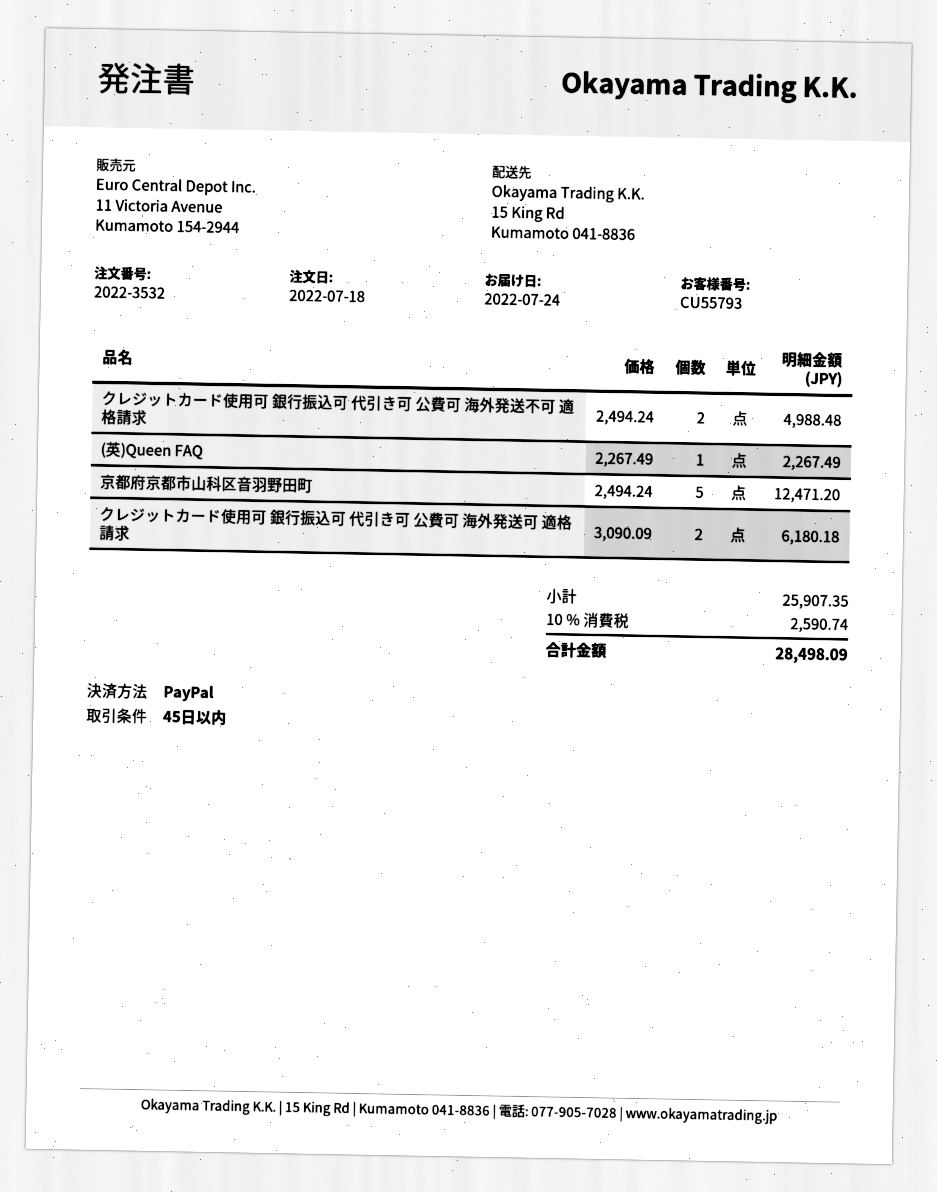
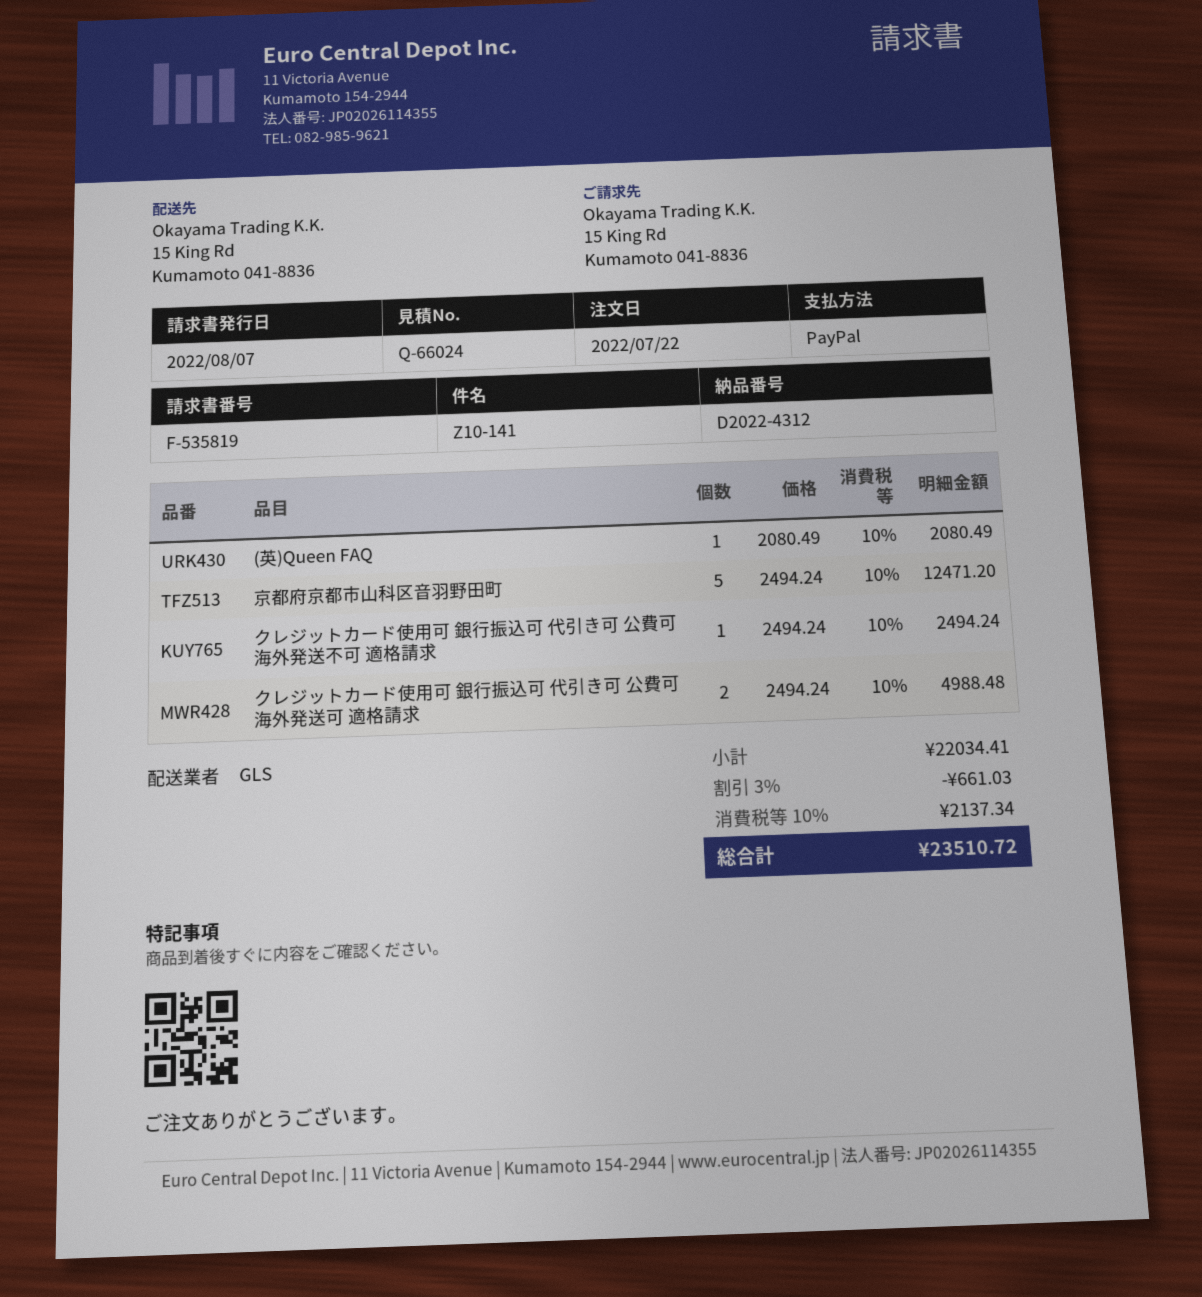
order date: 2022-07-18 -> 2022-07-22
クレジットカード使用可 銀行振込可 代引き可 公費可 海外発送不可 適格請求: 2 x 2494.24 = 4988.48 -> 1 x 2494.24 = 2494.24
(英)Queen FAQ: 1 x 2267.49 = 2267.49 -> 1 x 2080.49 = 2080.49
クレジットカード使用可 銀行振込可 代引き可 公費可 海外発送可 適格請求: 2 x 3090.09 = 6180.18 -> 2 x 2494.24 = 4988.48
subtotal: 25907.35 -> 22034.41
discount: none -> 3% = 661.03
tax: 10% = 2590.74 -> 10% = 2137.34
total: 28498.09 -> 23510.72

